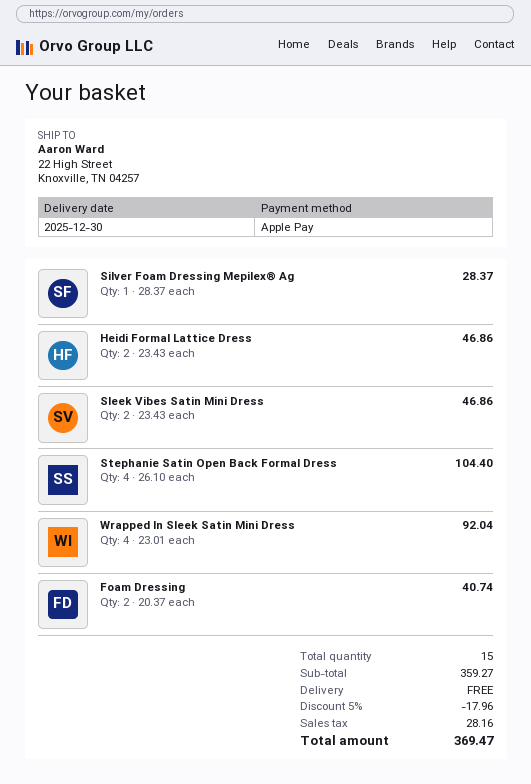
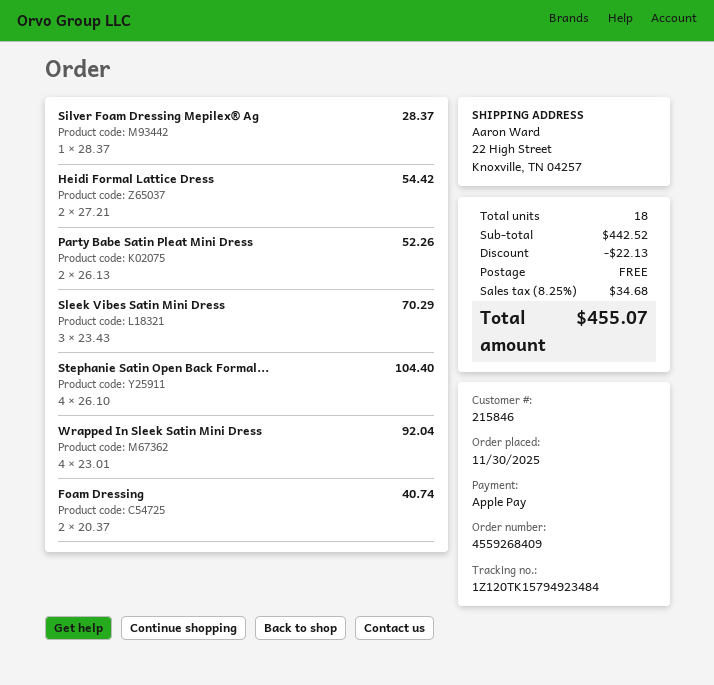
Heidi Formal Lattice Dress: 2 x 23.43 = 46.86 -> 2 x 27.21 = 54.42
Sleek Vibes Satin Mini Dress: 2 x 23.43 = 46.86 -> 3 x 23.43 = 70.29
Party Babe Satin Pleat Mini Dress: none -> 2 x 26.13 = 52.26
total quantity: 15 -> 18
subtotal: 359.27 -> 442.52
discount: 17.96 -> 22.13
tax: 28.16 -> 34.68
total: 369.47 -> 455.07

